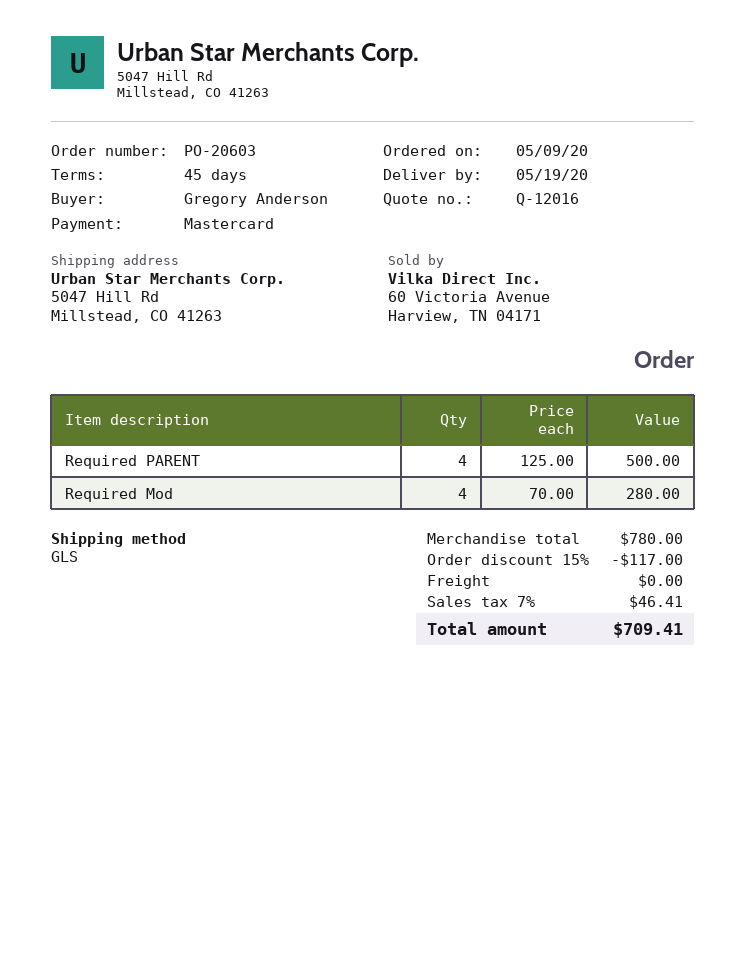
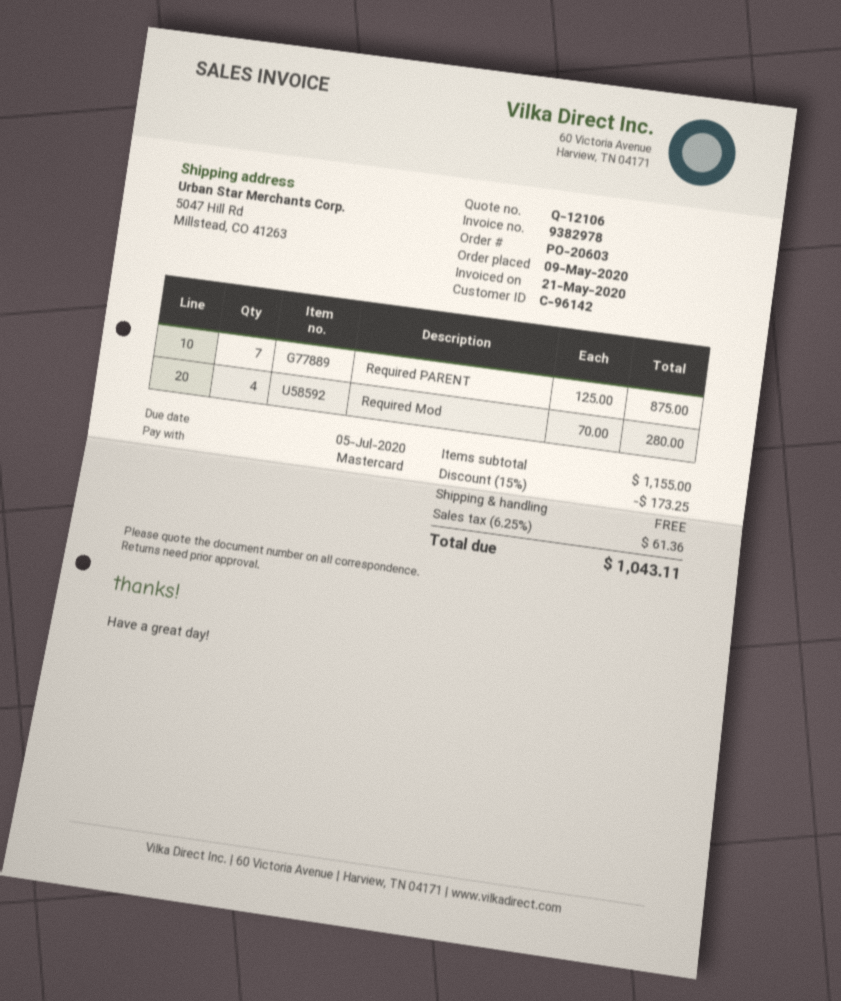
quote number: Q-12016 -> Q-12106
Required PARENT: 4 x 125.00 = 500.00 -> 7 x 125.00 = 875.00
subtotal: 780.00 -> 1155.00
discount: 15% = 117.00 -> 15% = 173.25
tax: 7% = 46.41 -> 6.25% = 61.36
total: 709.41 -> 1043.11

